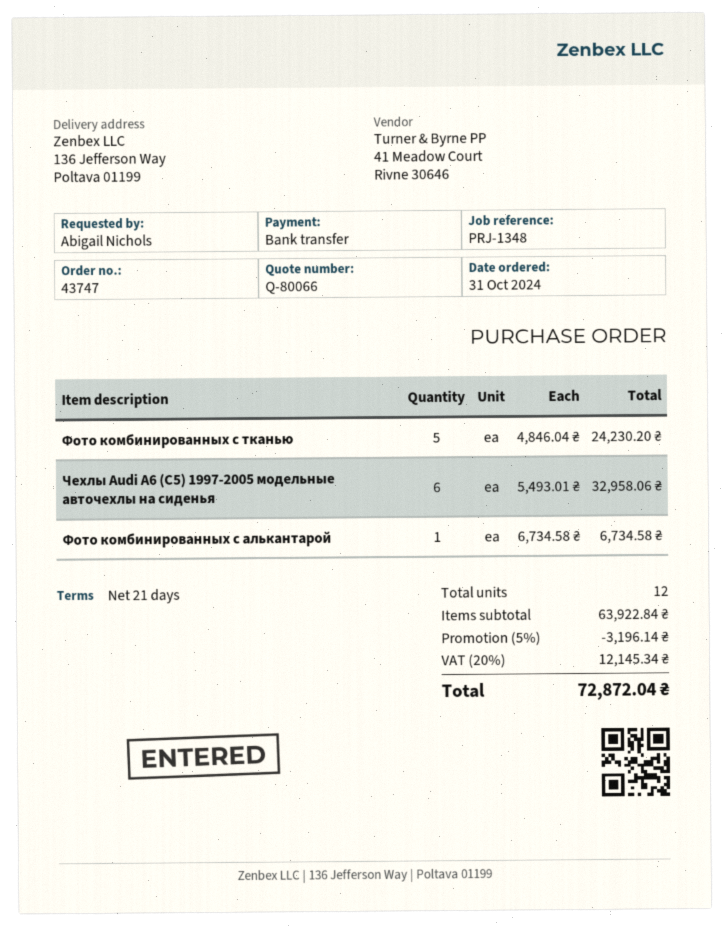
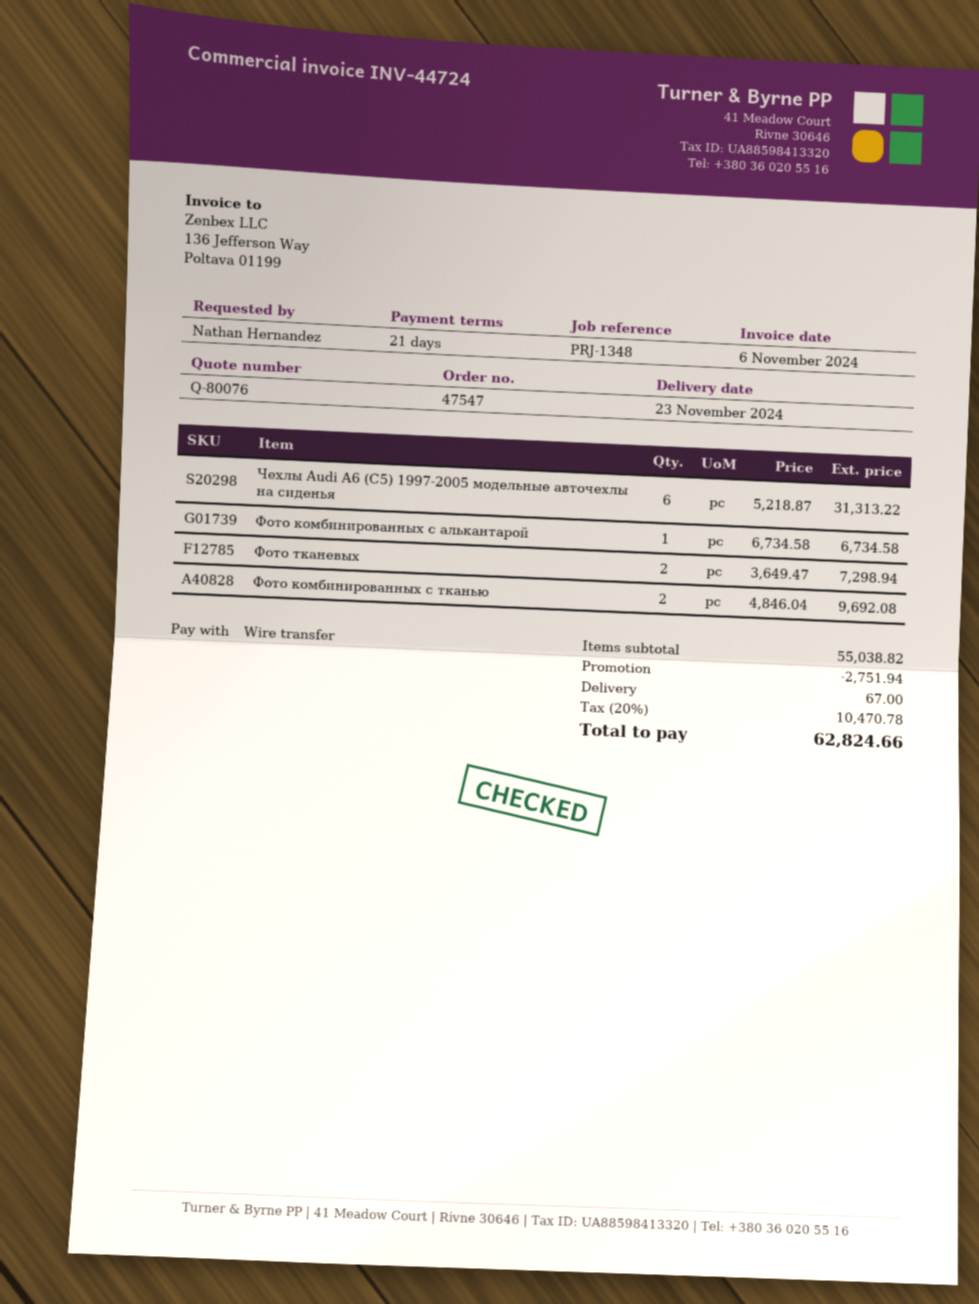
quote number: Q-80066 -> Q-80076
order number: 43747 -> 47547
ordered by: Abigail Nichols -> Nathan Hernandez
Фото комбинированных с тканью: 5 x 4846.04 = 24230.20 -> 2 x 4846.04 = 9692.08
Чехлы Audi A6 (C5) 1997-2005 модельные авточехлы на сиденья: 6 x 5493.01 = 32958.06 -> 6 x 5218.87 = 31313.22
Фото тканевых: none -> 2 x 3649.47 = 7298.94
subtotal: 63922.84 -> 55038.82
discount: 3196.14 -> 2751.94
shipping: none -> 67.00
tax: 20% = 12145.34 -> 20% = 10470.78
total: 72872.04 -> 62824.66

